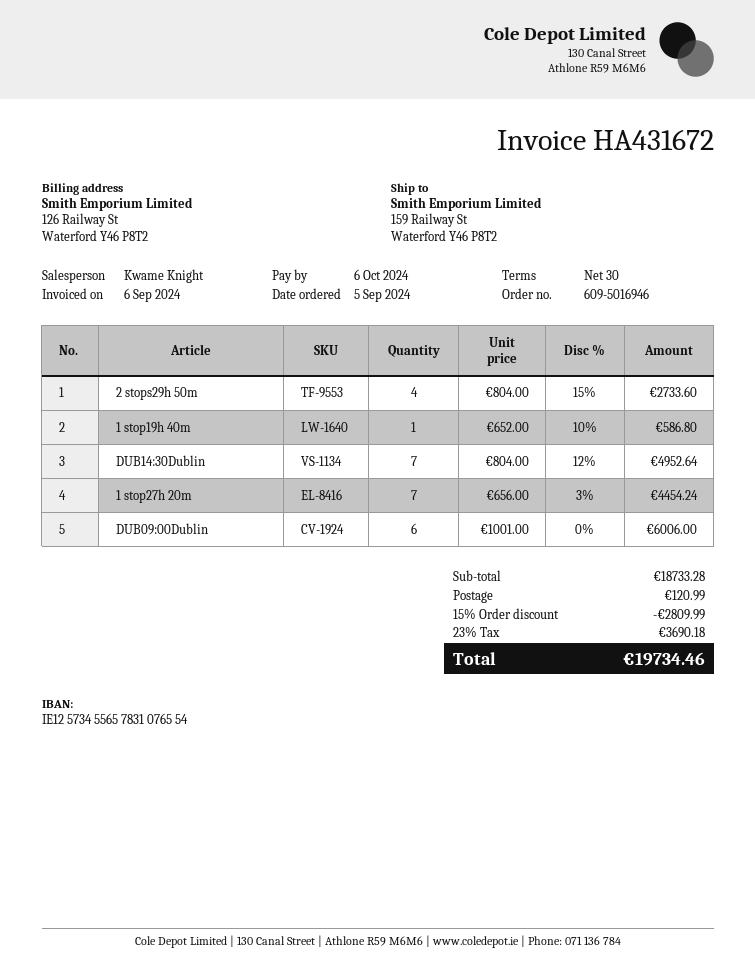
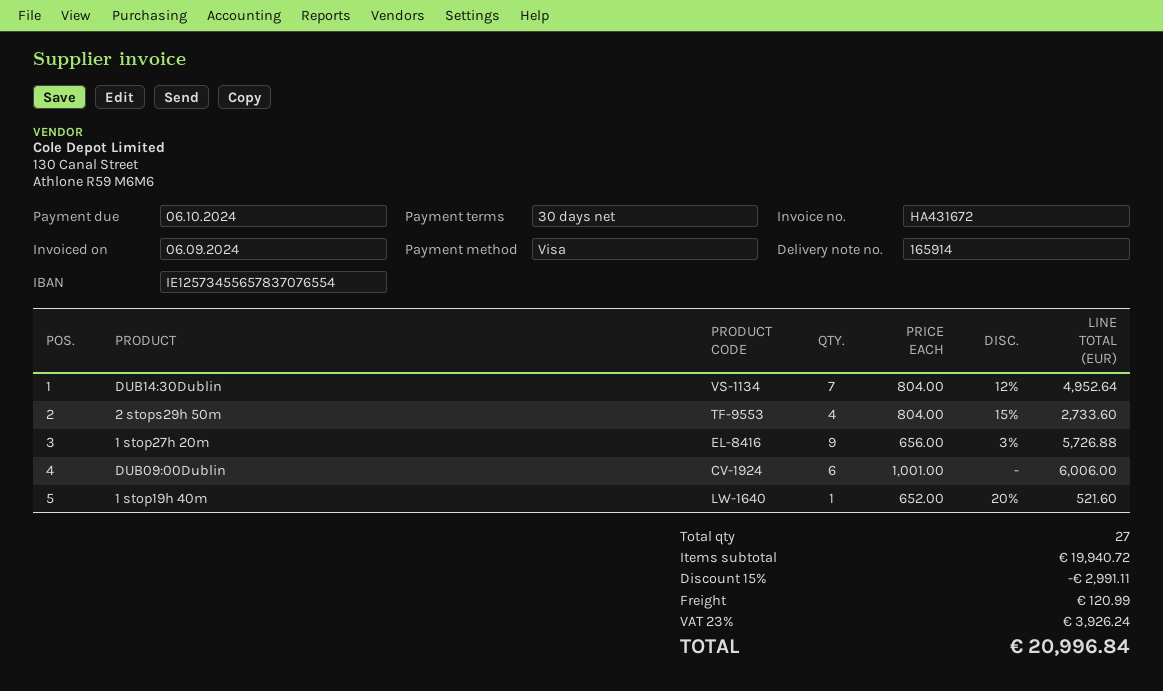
bank account: IE12573455657831076554 -> IE12573455657837076554
1 stop19h 40m: 1 x 652.00 - 10% = 586.80 -> 1 x 652.00 - 20% = 521.60
1 stop27h 20m: 7 x 656.00 - 3% = 4454.24 -> 9 x 656.00 - 3% = 5726.88
subtotal: 18733.28 -> 19940.72
discount: 15% = 2809.99 -> 15% = 2991.11
tax: 23% = 3690.18 -> 23% = 3926.24
total: 19734.46 -> 20996.84

